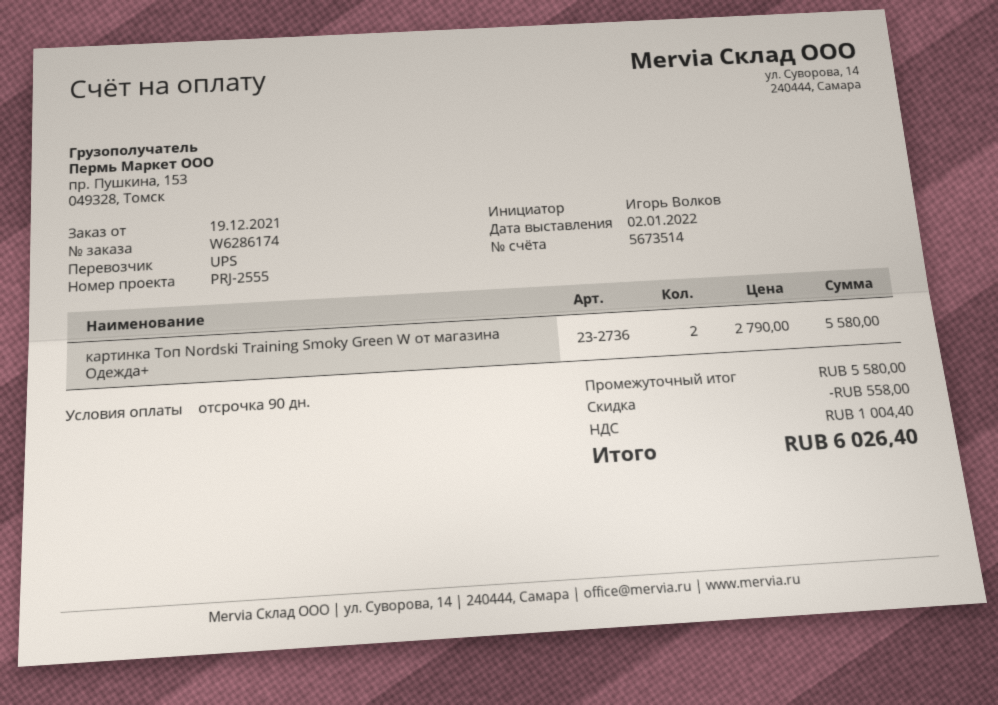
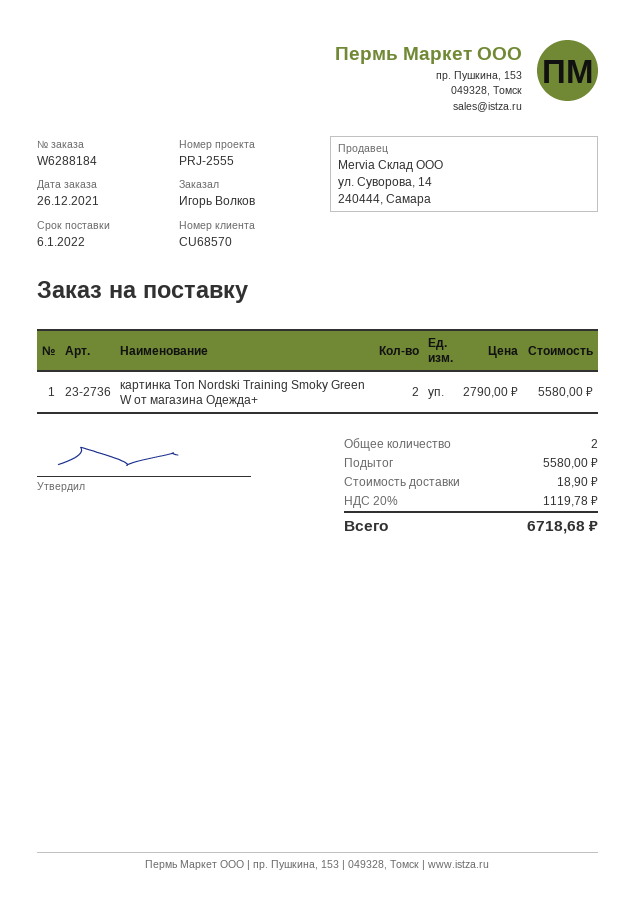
order number: W6286174 -> W6288184
order date: 2021-12-19 -> 2021-12-26
discount: 558.00 -> none
shipping: none -> 18.90
tax: 1004.40 -> 1119.78
total: 6026.40 -> 6718.68

